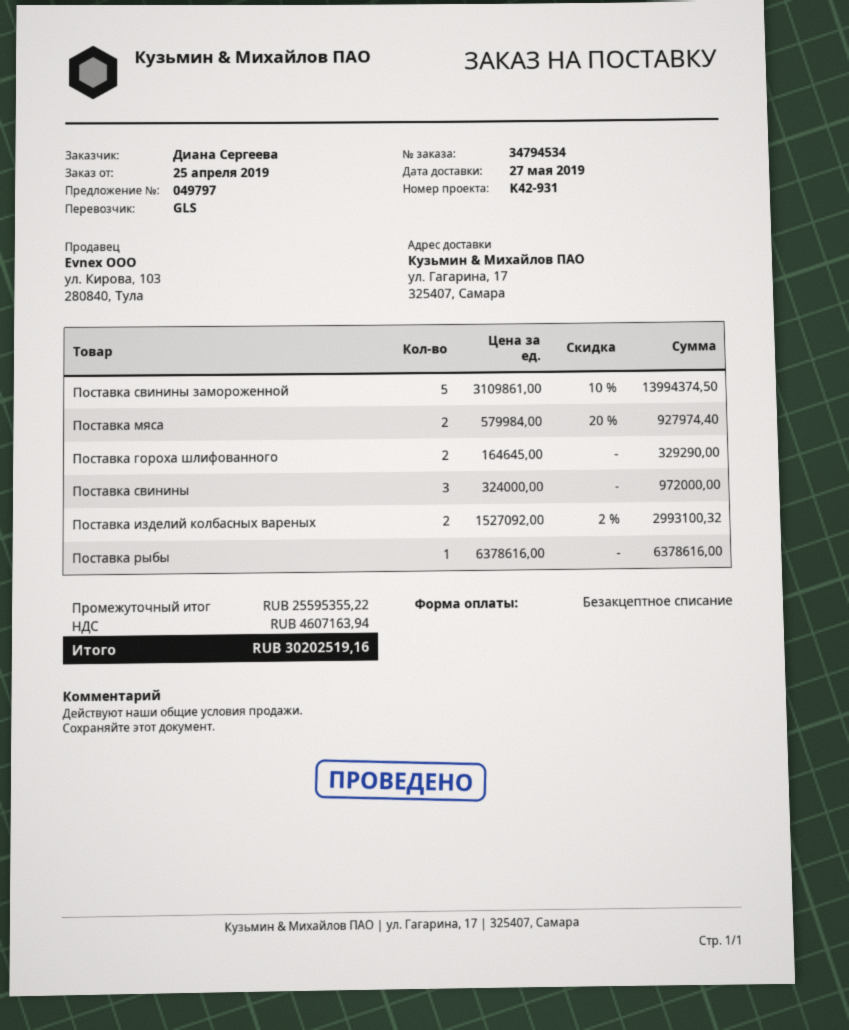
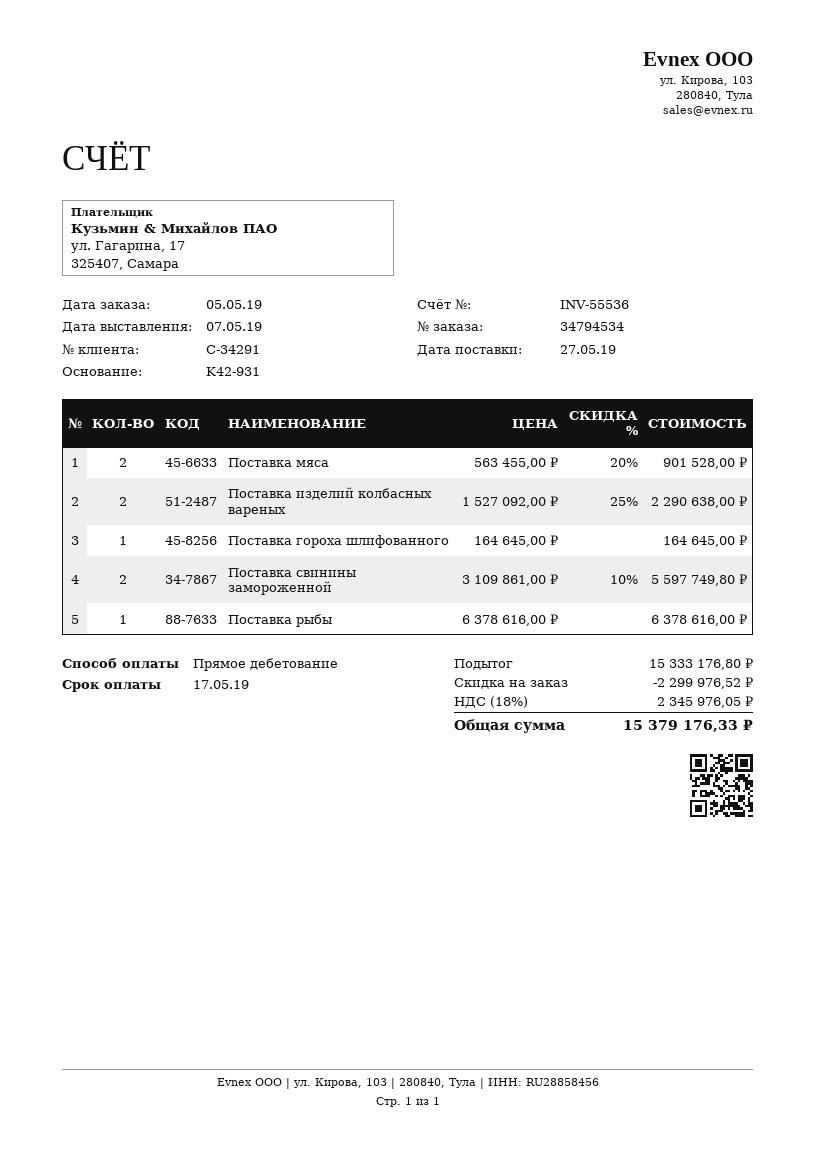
order date: 2019-04-25 -> 2019-05-05
Поставка свинины замороженной: 5 x 3109861.00 - 10% = 13994374.50 -> 2 x 3109861.00 - 10% = 5597749.80
Поставка мяса: 2 x 579984.00 - 20% = 927974.40 -> 2 x 563455.00 - 20% = 901528.00
Поставка гороха шлифованного: 2 x 164645.00 = 329290.00 -> 1 x 164645.00 = 164645.00
Поставка свинины: 3 x 324000.00 = 972000.00 -> none
Поставка изделий колбасных вареных: 2 x 1527092.00 - 2% = 2993100.32 -> 2 x 1527092.00 - 25% = 2290638.00
subtotal: 25595355.22 -> 15333176.80
discount: none -> 2299976.52
tax: 4607163.94 -> 2345976.05
total: 30202519.16 -> 15379176.33

